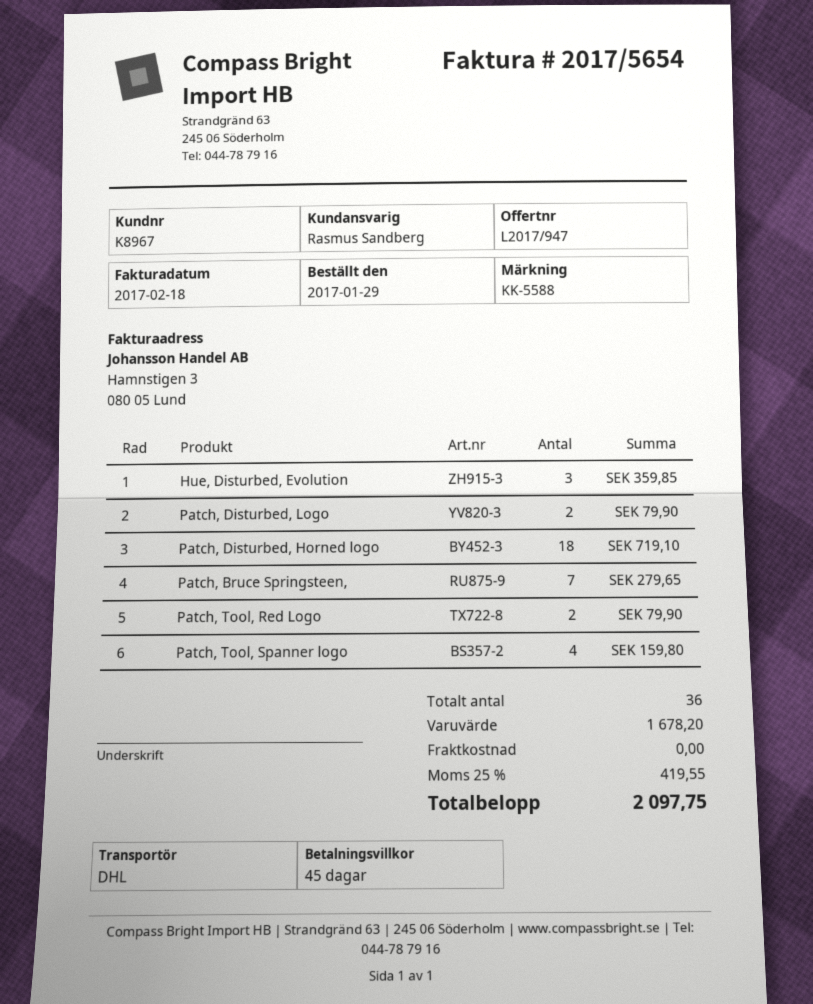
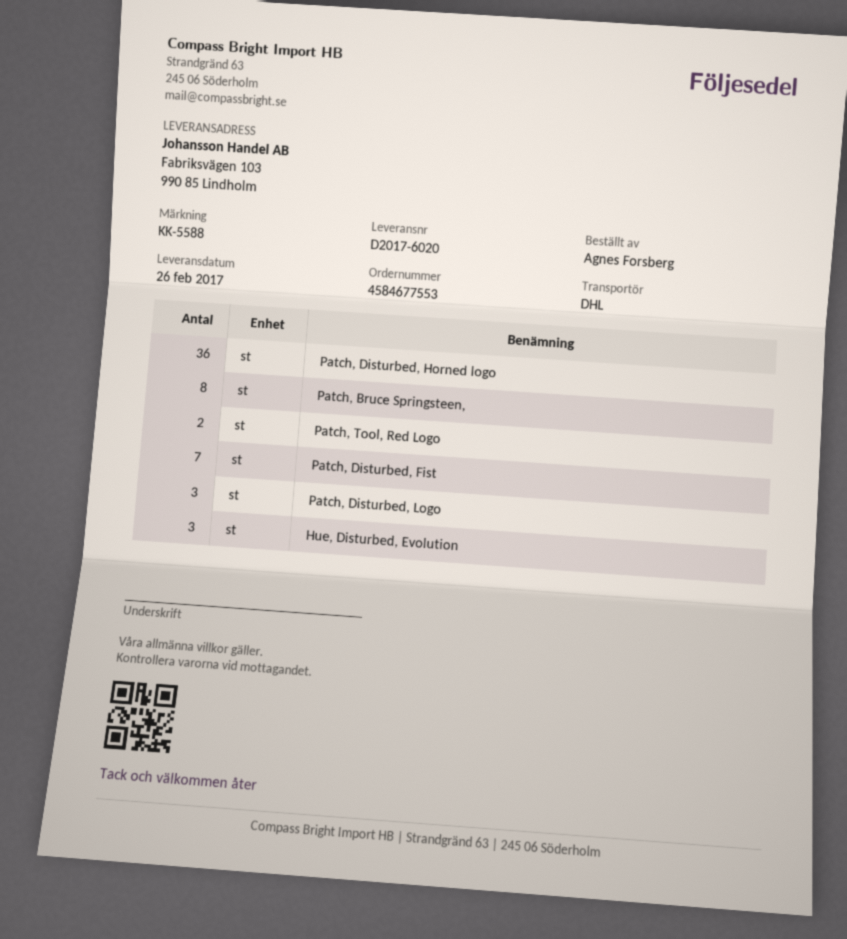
Patch, Disturbed, Logo: 2 -> 3
Patch, Disturbed, Horned logo: 18 -> 36
Patch, Bruce Springsteen,: 7 -> 8
Patch, Tool, Spanner logo: 4 -> none
Patch, Disturbed, Fist: none -> 7

